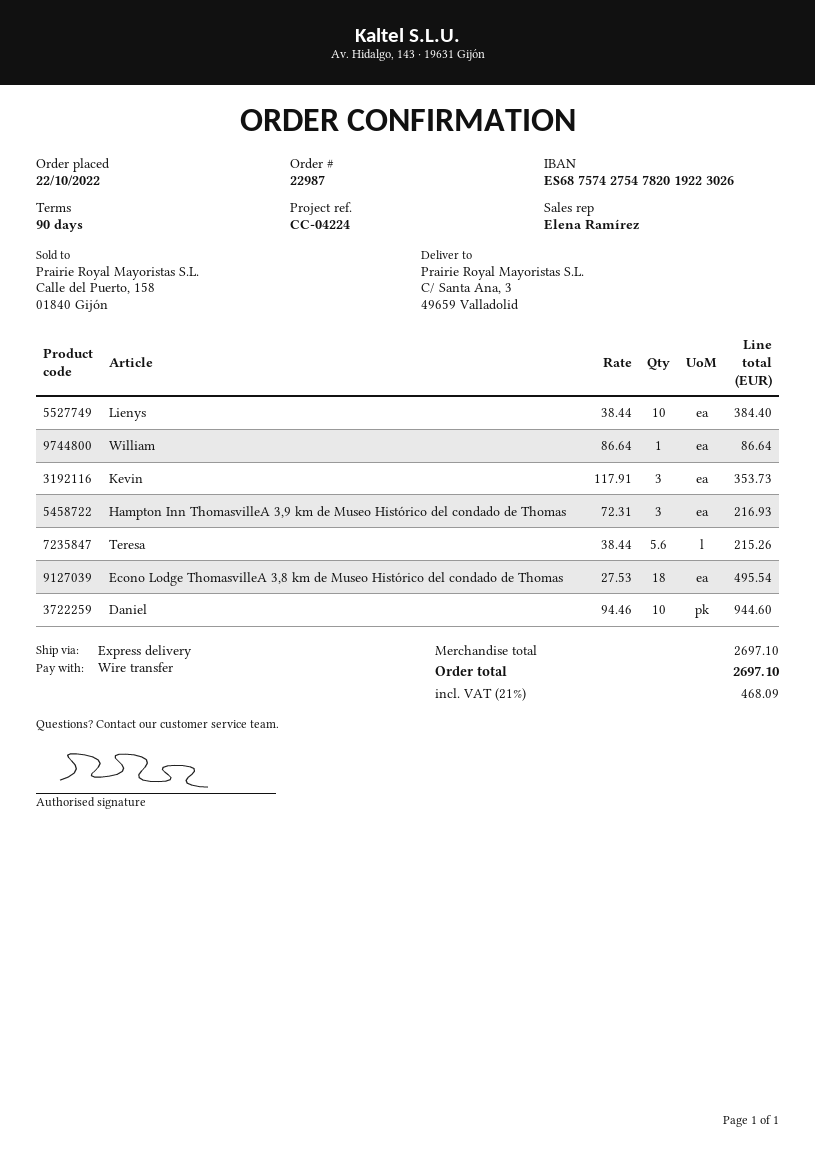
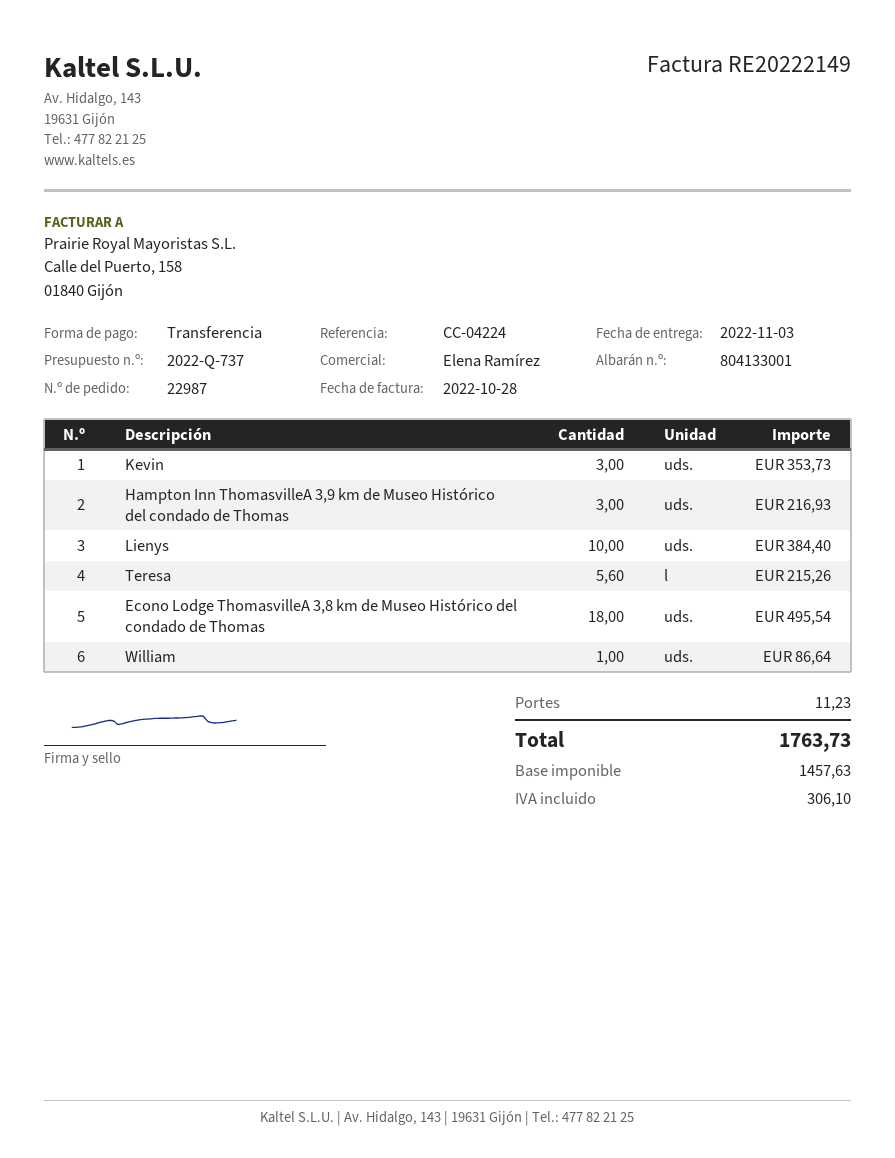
Daniel: 10 for 944.60 -> none
shipping: none -> 11.23
tax: 468.09 -> 306.10
total: 2697.10 -> 1763.73

